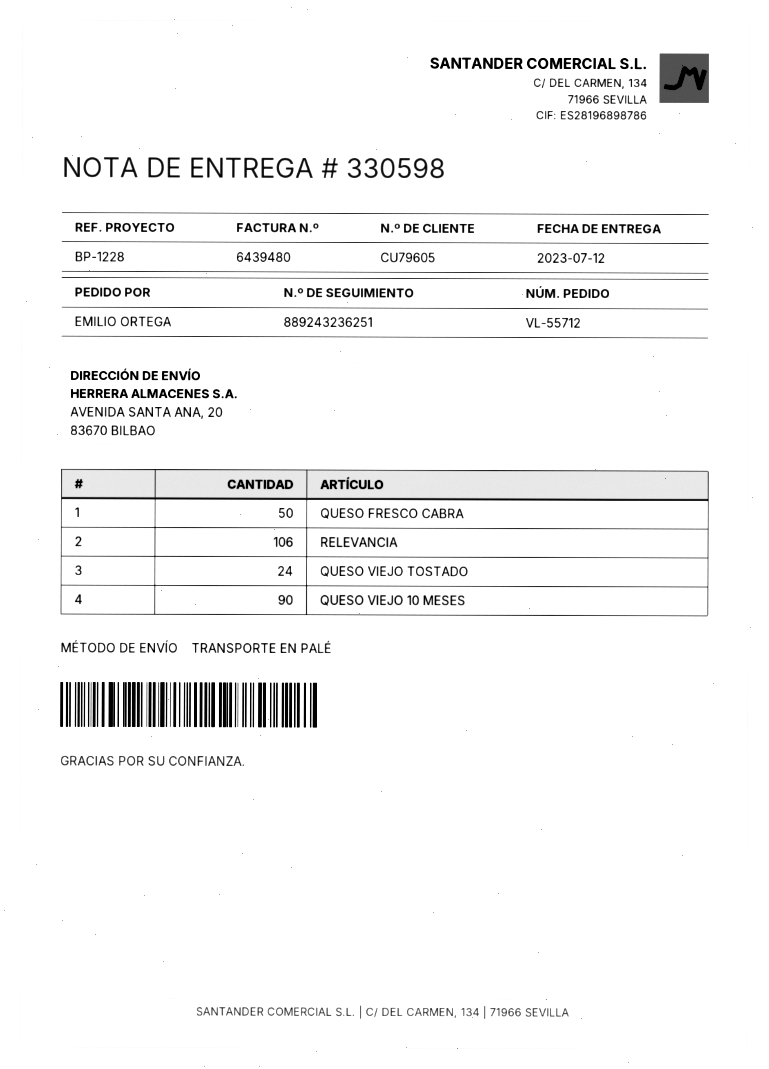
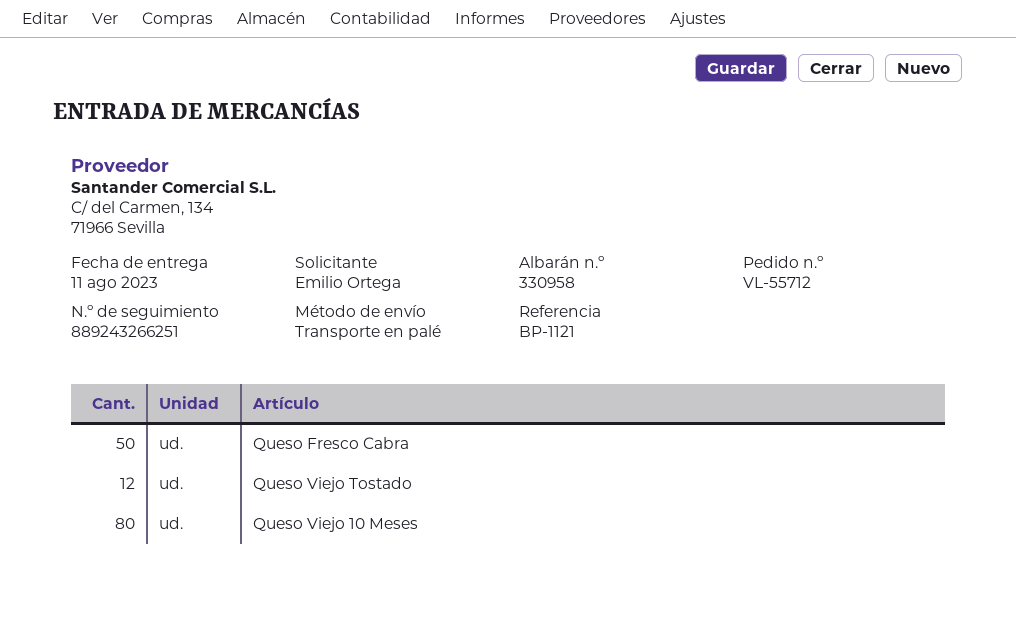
delivery note number: 330598 -> 330958
delivery date: 2023-07-12 -> 2023-08-11
reference: BP-1228 -> BP-1121
tracking number: 889243236251 -> 889243266251
RELEVANCIA: 106 -> none
QUESO VIEJO TOSTADO: 24 -> 12
QUESO VIEJO 10 MESES: 90 -> 80

